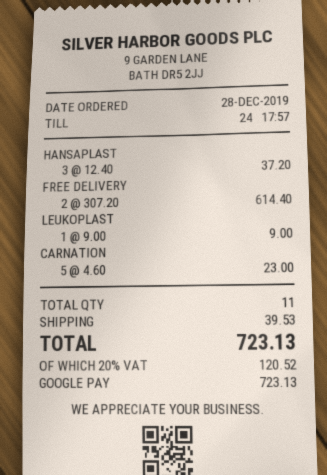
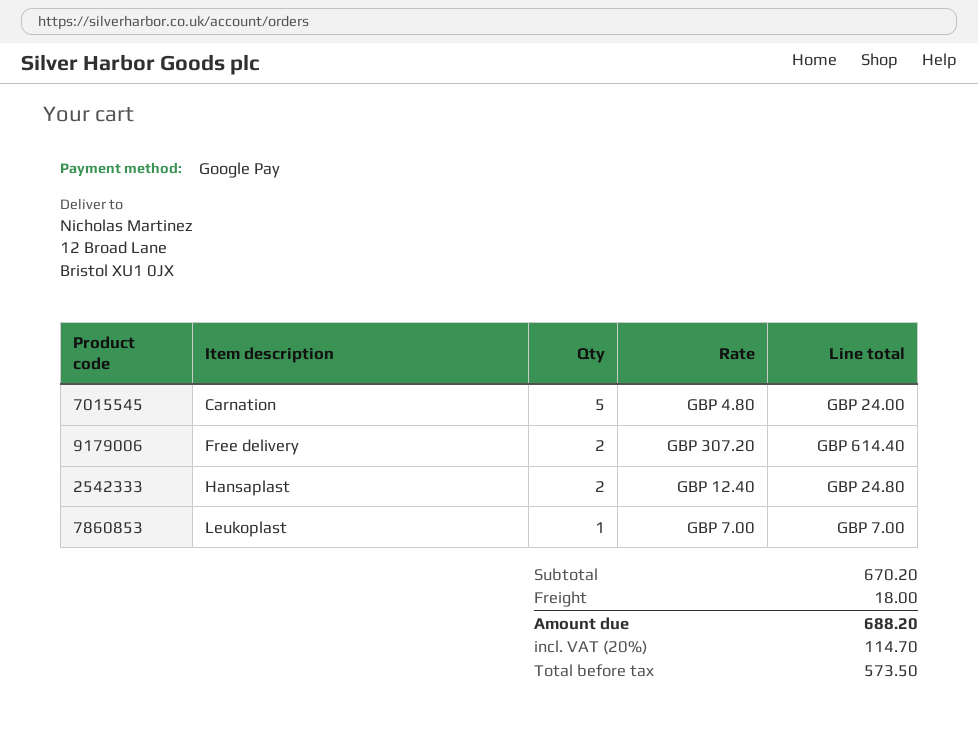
HANSAPLAST: 3 x 12.40 = 37.20 -> 2 x 12.40 = 24.80
LEUKOPLAST: 1 x 9.00 = 9.00 -> 1 x 7.00 = 7.00
CARNATION: 5 x 4.60 = 23.00 -> 5 x 4.80 = 24.00
shipping: 39.53 -> 18.00
tax: 20% = 120.52 -> 20% = 114.70
total: 723.13 -> 688.20

